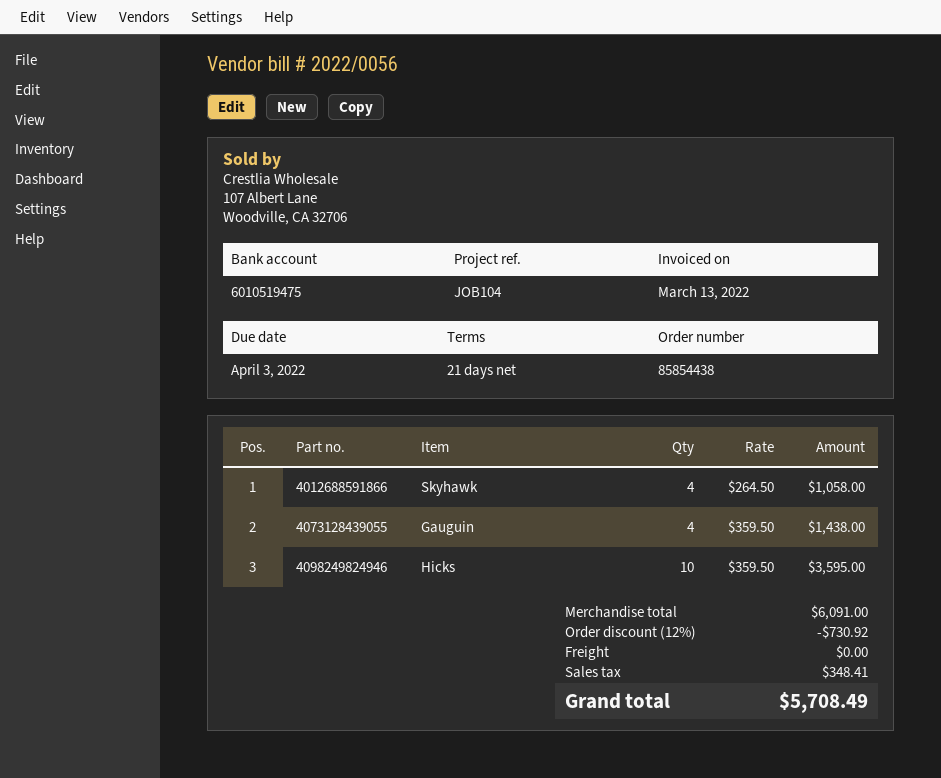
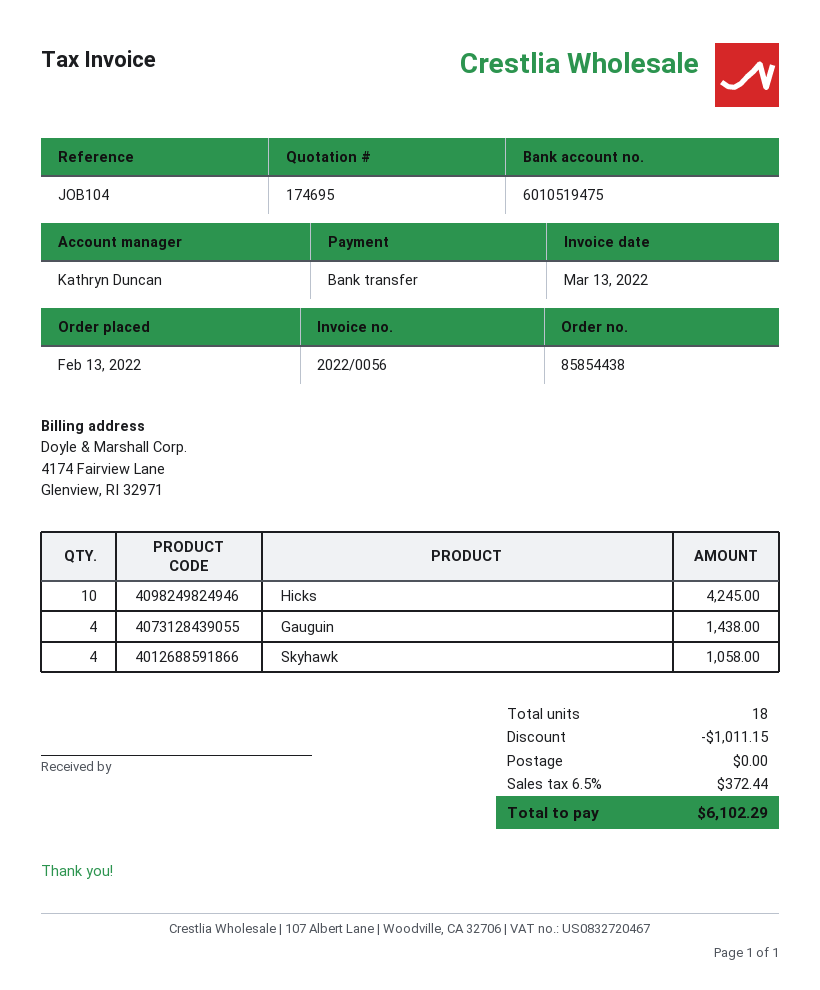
Hicks: 10 for 3595.00 -> 10 for 4245.00
discount: 730.92 -> 1011.15
tax: 348.41 -> 372.44
total: 5708.49 -> 6102.29

